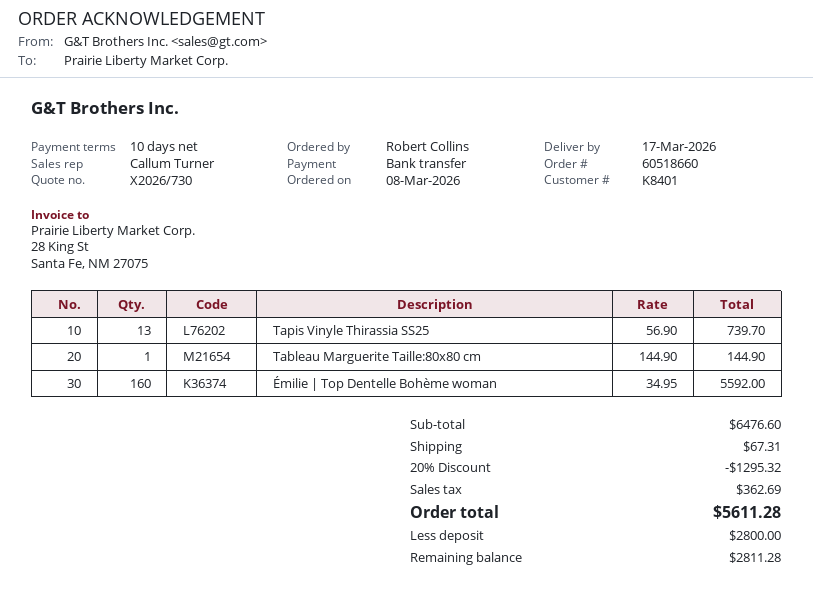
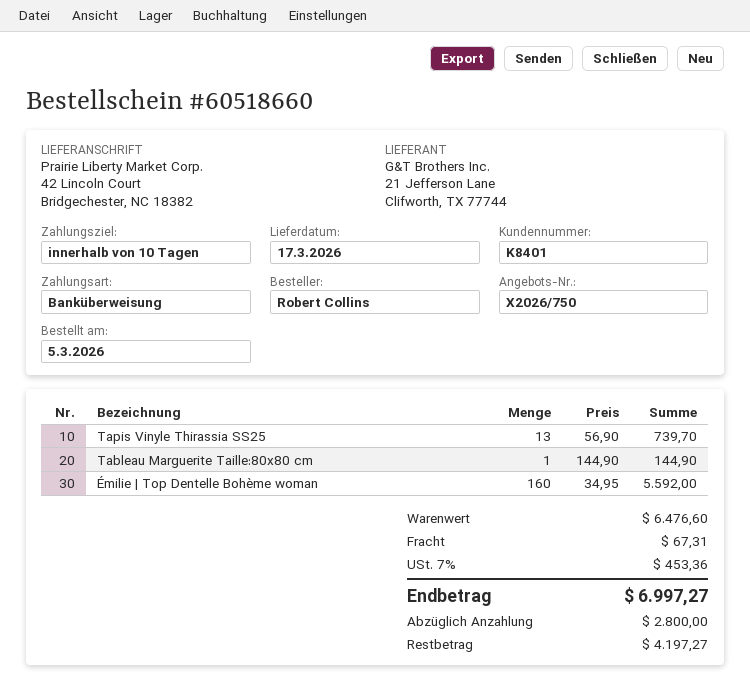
quote number: X2026/730 -> X2026/750
order date: 2026-03-08 -> 2026-03-05
discount: 20% = 1295.32 -> none
tax: 362.69 -> 453.36
total: 5611.28 -> 6997.27
balance: 2811.28 -> 4197.27

